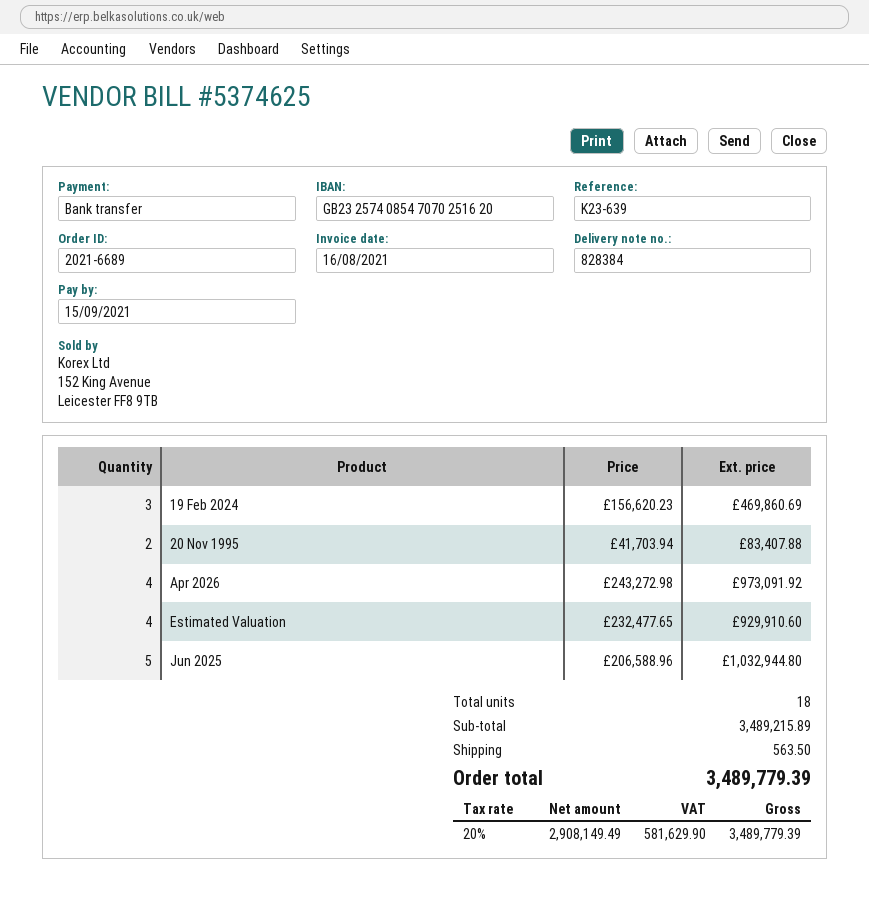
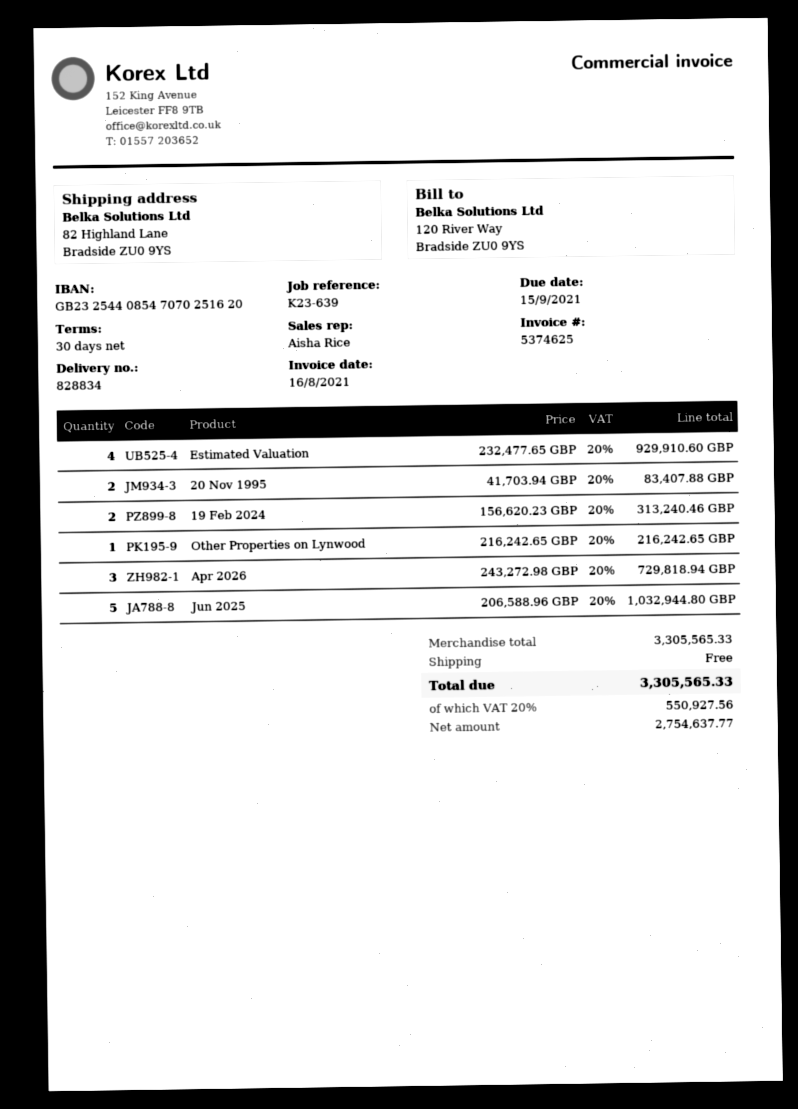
delivery note number: 828384 -> 828834
bank account: GB23257408547070251620 -> GB23254408547070251620
19 Feb 2024: 3 x 156620.23 = 469860.69 -> 2 x 156620.23 = 313240.46
Apr 2026: 4 x 243272.98 = 973091.92 -> 3 x 243272.98 = 729818.94
Other Properties on Lynwood: none -> 1 x 216242.65 = 216242.65
subtotal: 3489215.89 -> 3305565.33
shipping: 563.50 -> 0.00
net: 2908149.49 -> 2754637.77
tax: 20% = 581629.90 -> 20% = 550927.56
total: 3489779.39 -> 3305565.33

